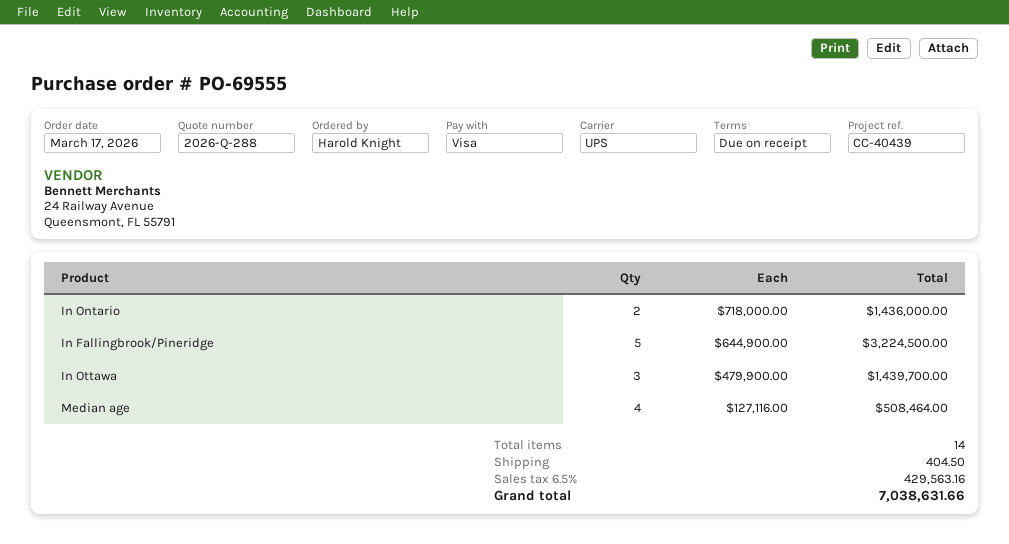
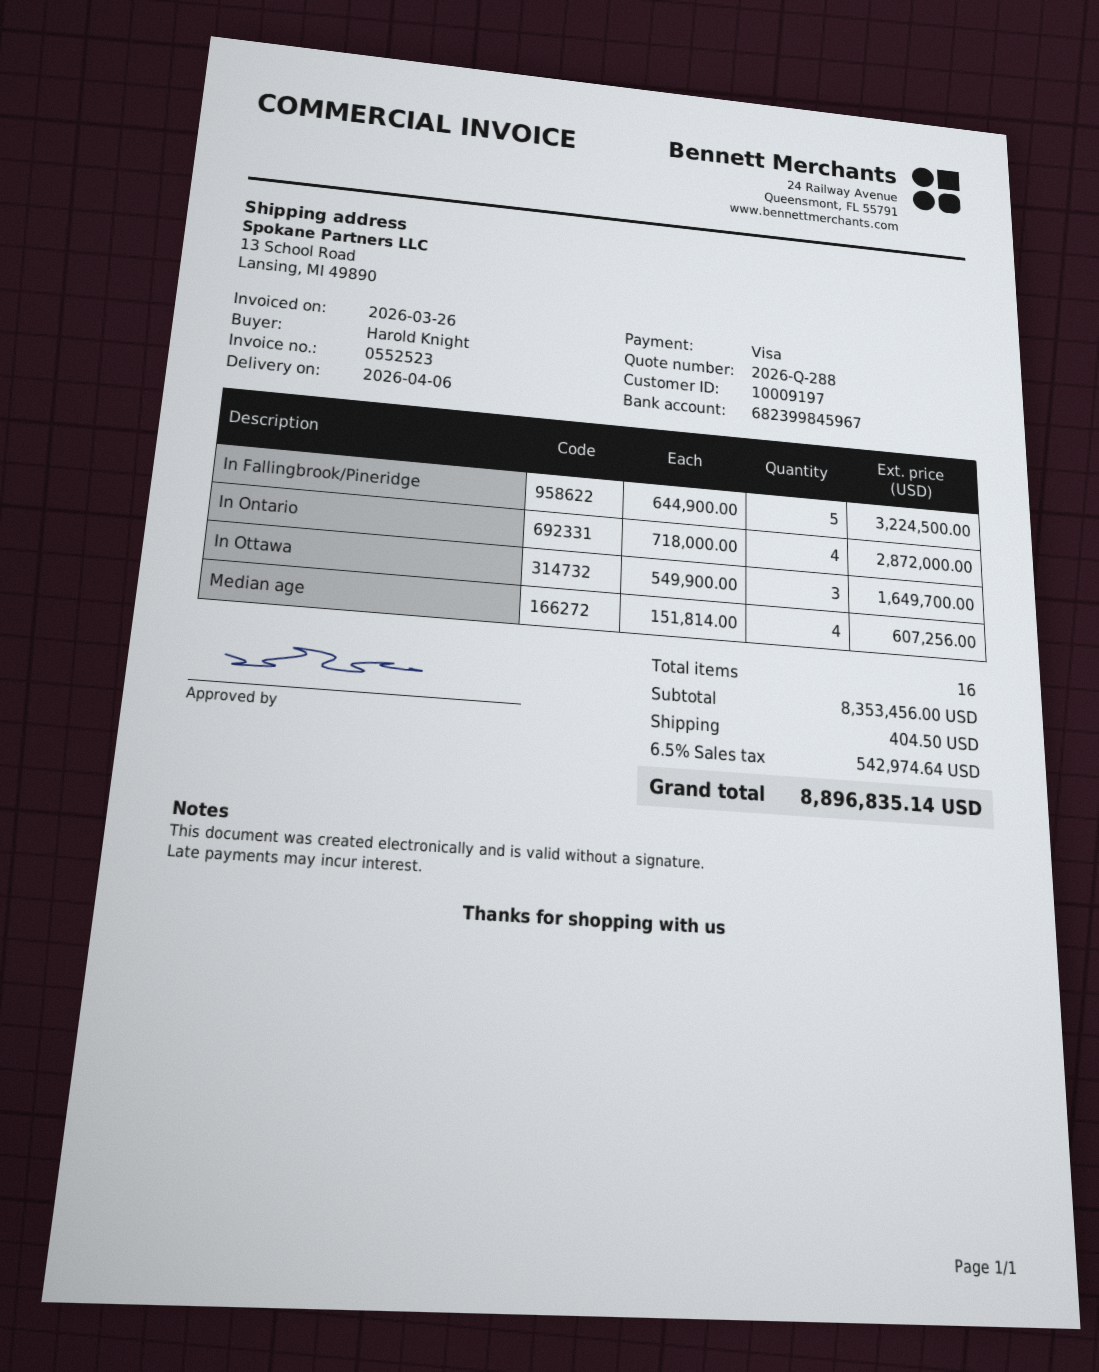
In Ontario: 2 x 718000.00 = 1436000.00 -> 4 x 718000.00 = 2872000.00
In Ottawa: 3 x 479900.00 = 1439700.00 -> 3 x 549900.00 = 1649700.00
Median age: 4 x 127116.00 = 508464.00 -> 4 x 151814.00 = 607256.00
total quantity: 14 -> 16
tax: 6.5% = 429563.16 -> 6.5% = 542974.64
total: 7038631.66 -> 8896835.14

